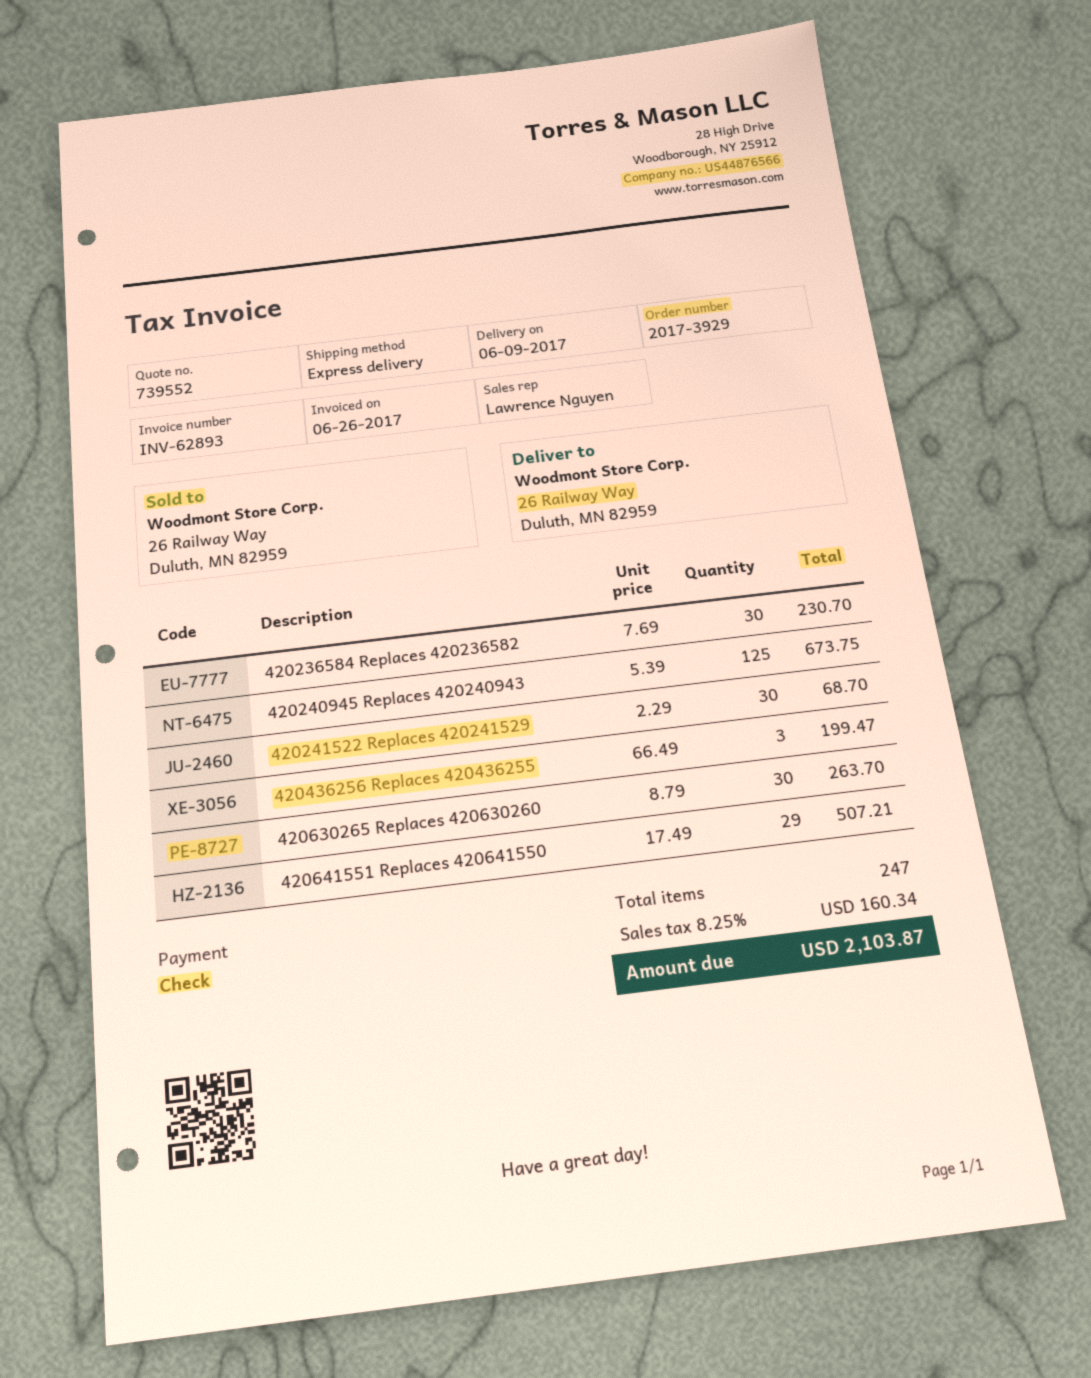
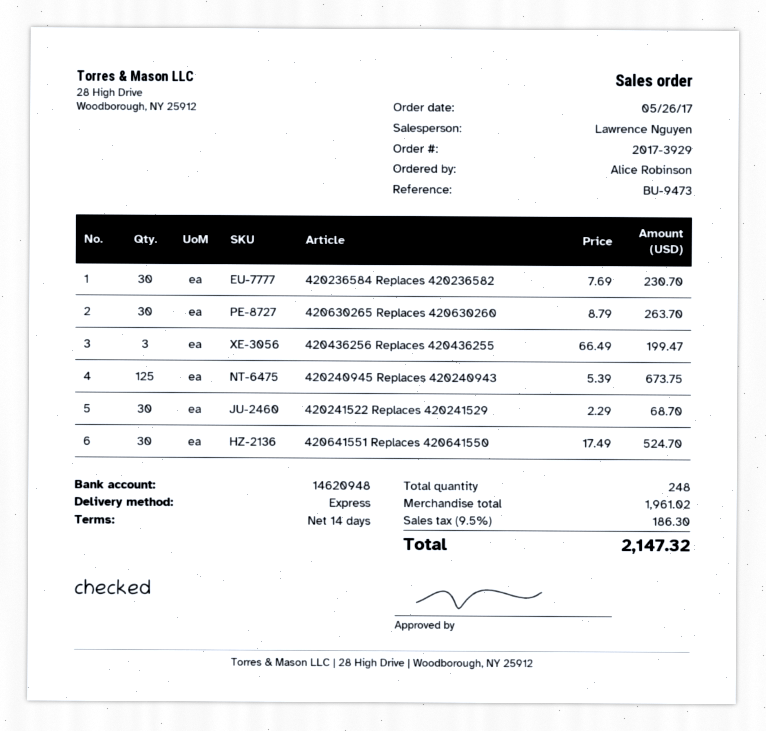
420641551 Replaces 420641550: 29 x 17.49 = 507.21 -> 30 x 17.49 = 524.70
total quantity: 247 -> 248
tax: 8.25% = 160.34 -> 9.5% = 186.30
total: 2103.87 -> 2147.32

